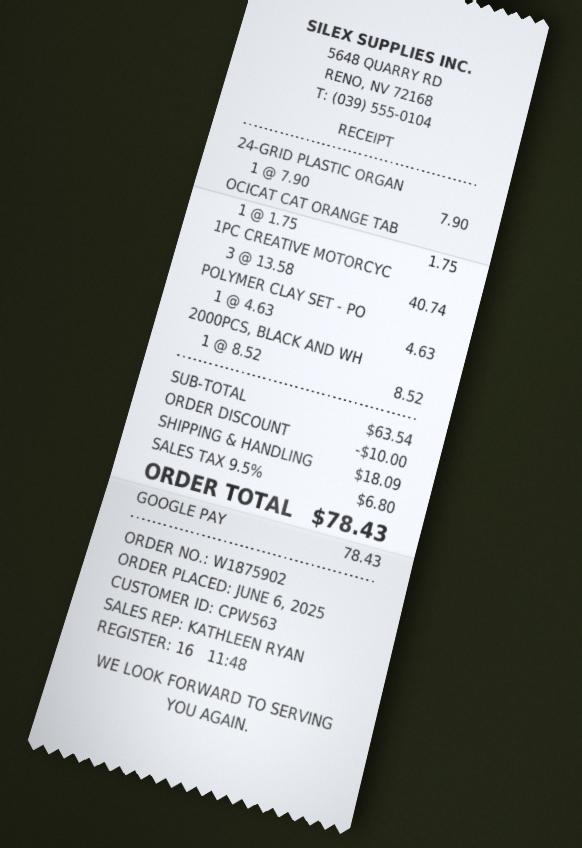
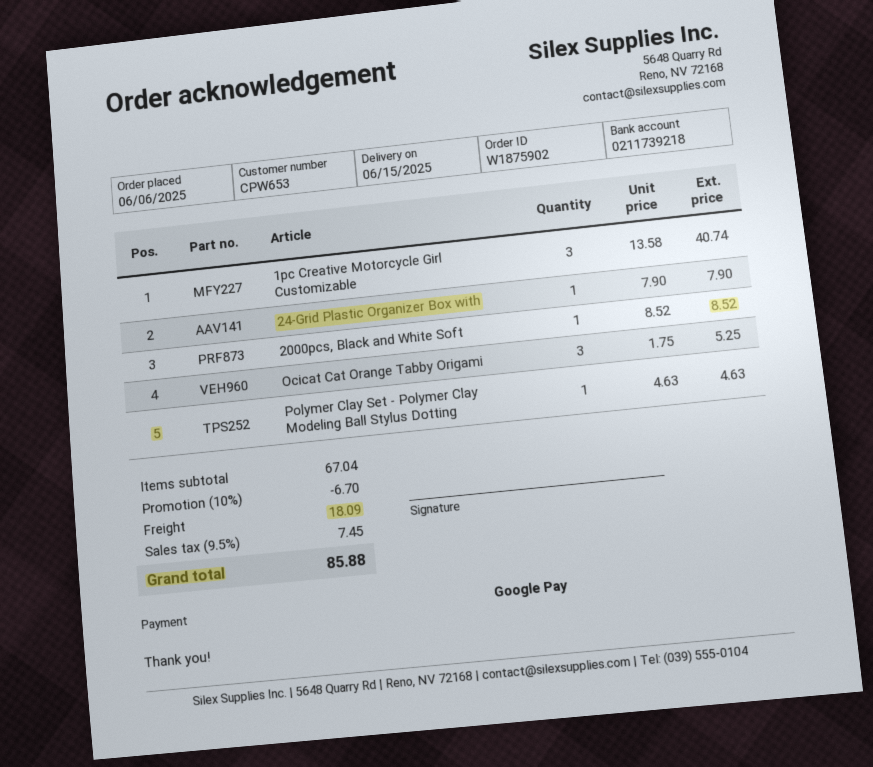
customer number: CPW563 -> CPW653
OCICAT CAT ORANGE TAB: 1 x 1.75 = 1.75 -> 3 x 1.75 = 5.25
subtotal: 63.54 -> 67.04
discount: 10.00 -> 6.70
tax: 9.5% = 6.80 -> 9.5% = 7.45
total: 78.43 -> 85.88

